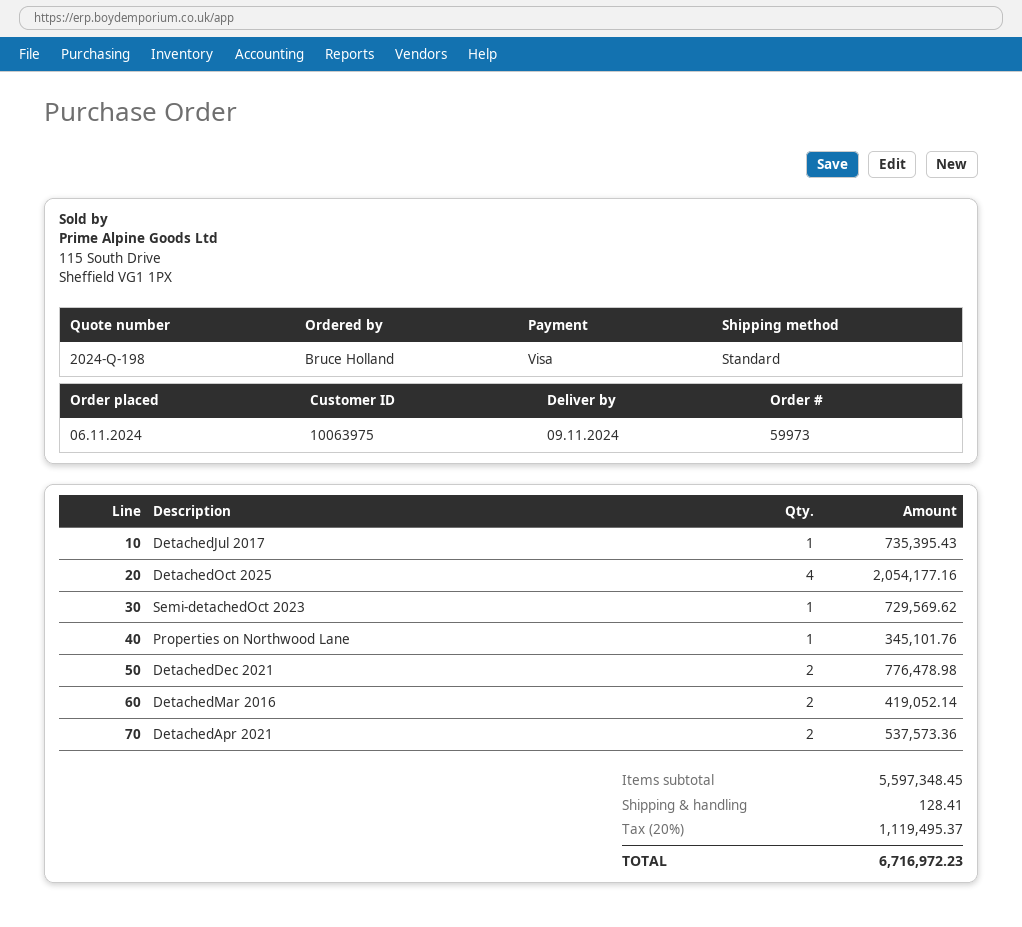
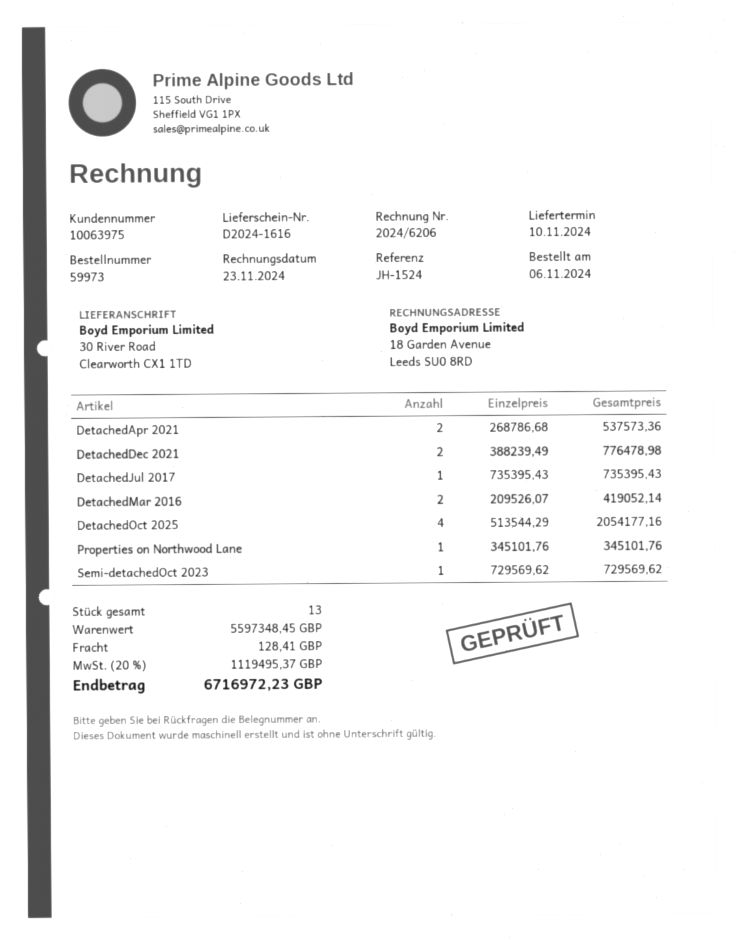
delivery date: 2024-11-09 -> 2024-11-10

